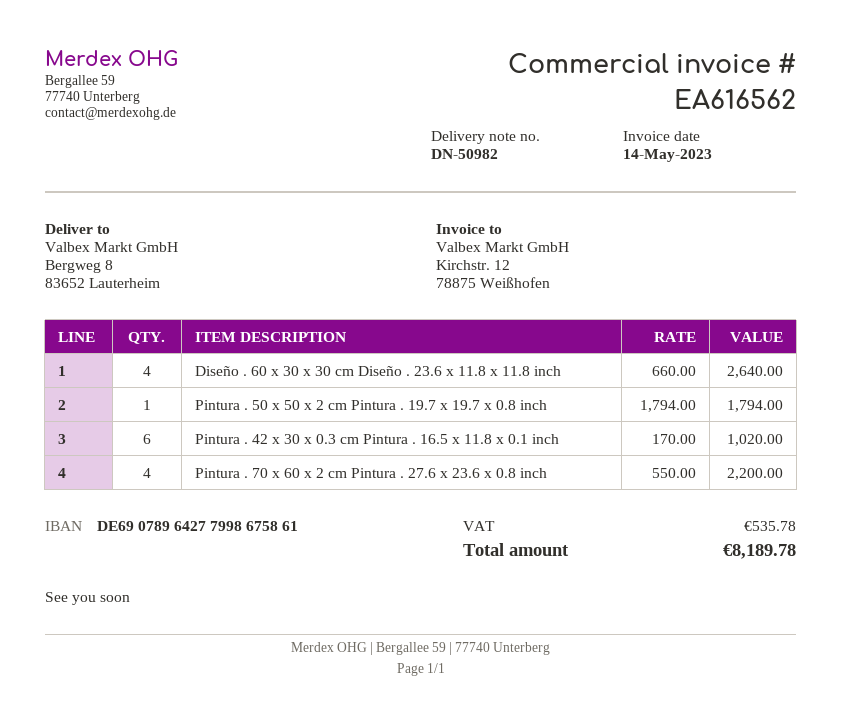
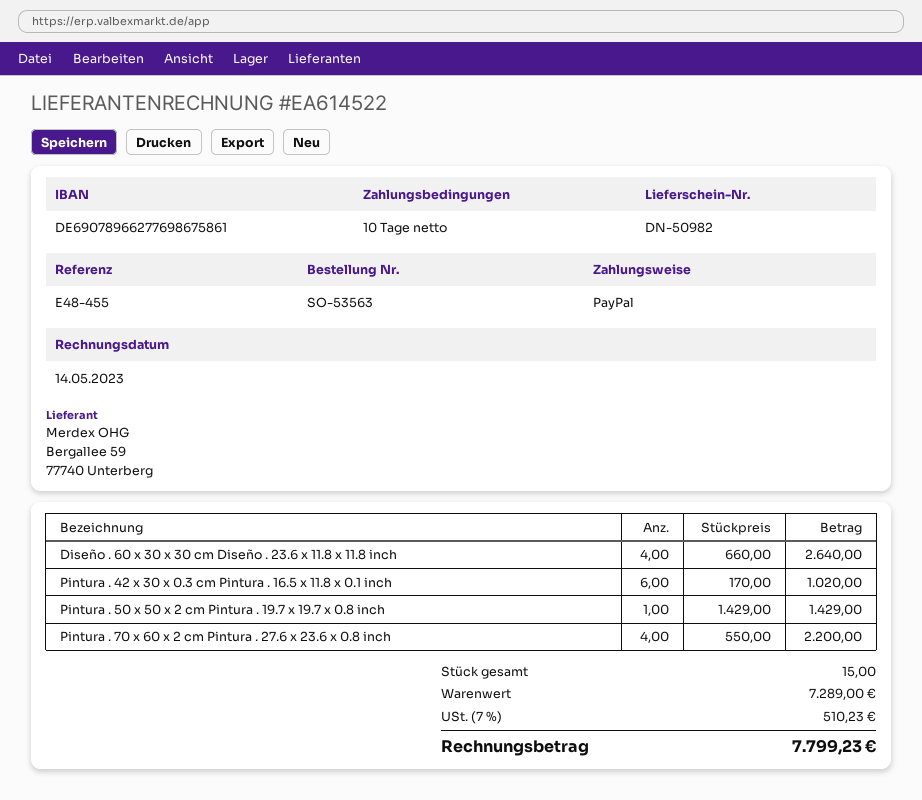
invoice number: EA616562 -> EA614522
bank account: DE69078964277998675861 -> DE69078966277698675861
Pintura . 50 x 50 x 2 cm Pintura . 19.7 x 19.7 x 0.8 inch: 1 x 1794.00 = 1794.00 -> 1 x 1429.00 = 1429.00
tax: 535.78 -> 510.23
total: 8189.78 -> 7799.23

